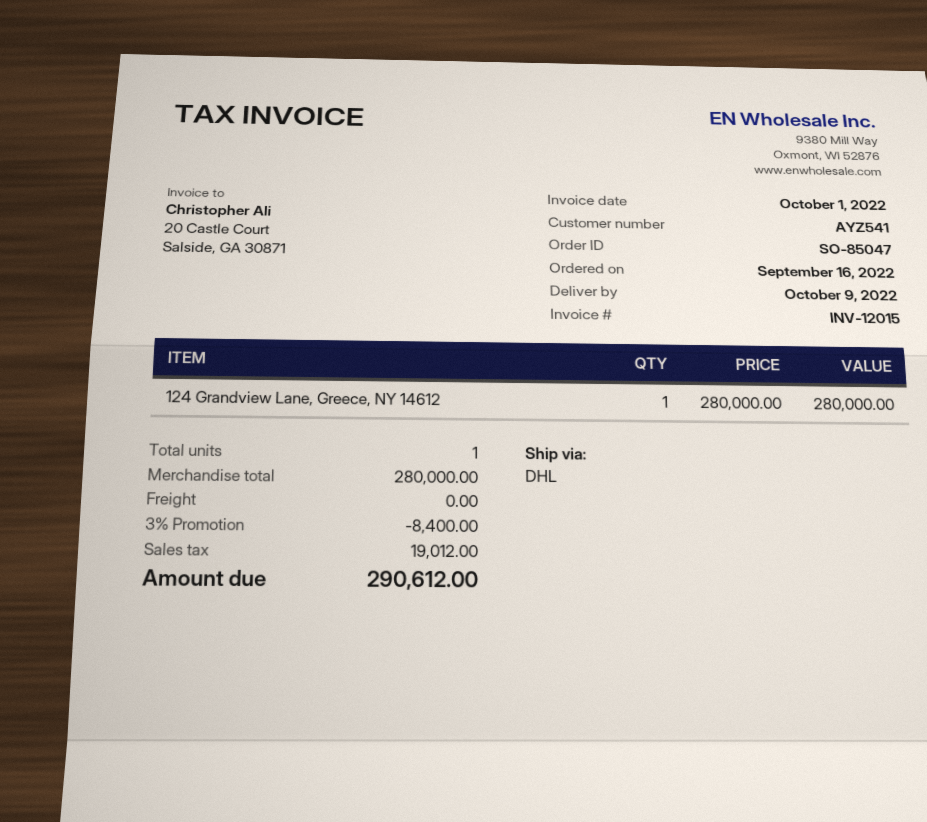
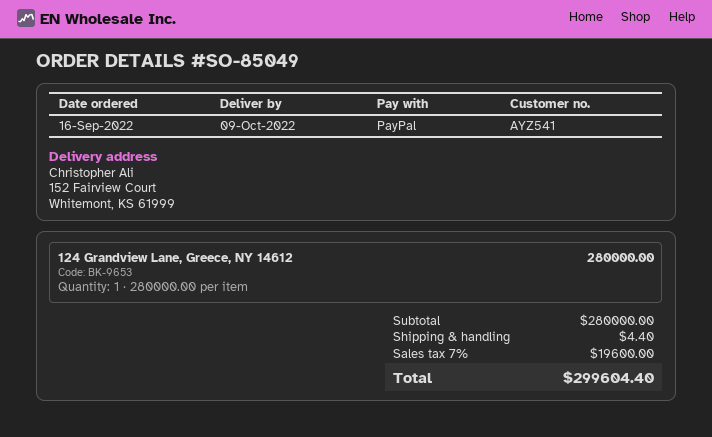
order number: SO-85047 -> SO-85049
discount: 3% = 8400.00 -> none
shipping: 0.00 -> 4.40
tax: 19012.00 -> 19600.00
total: 290612.00 -> 299604.40

